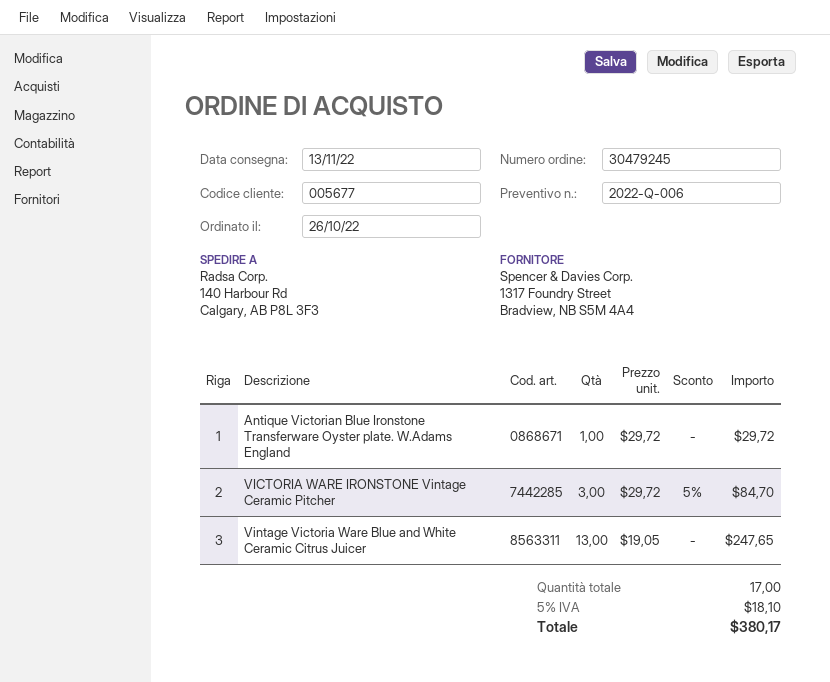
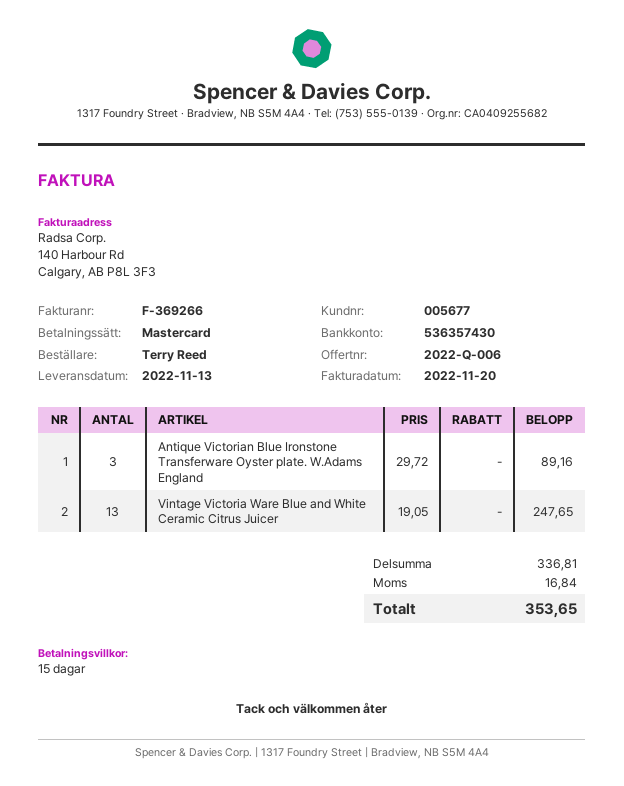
Antique Victorian Blue Ironstone Transferware Oyster plate. W.Adams England: 1 x 29.72 = 29.72 -> 3 x 29.72 = 89.16
VICTORIA WARE IRONSTONE Vintage Ceramic Pitcher: 3 x 29.72 - 5% = 84.70 -> none
tax: 18.10 -> 16.84
total: 380.17 -> 353.65

